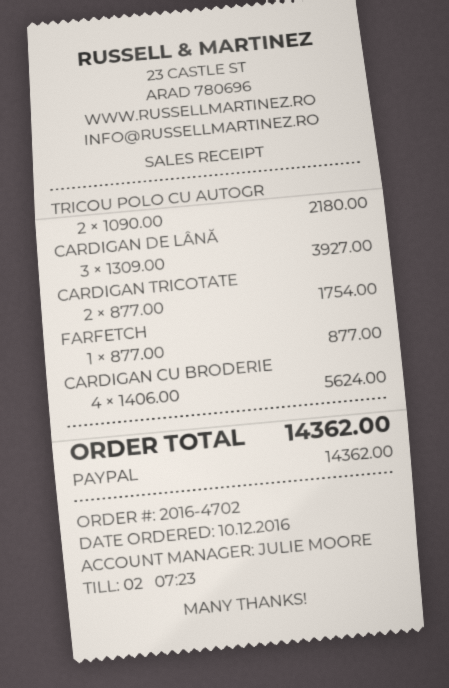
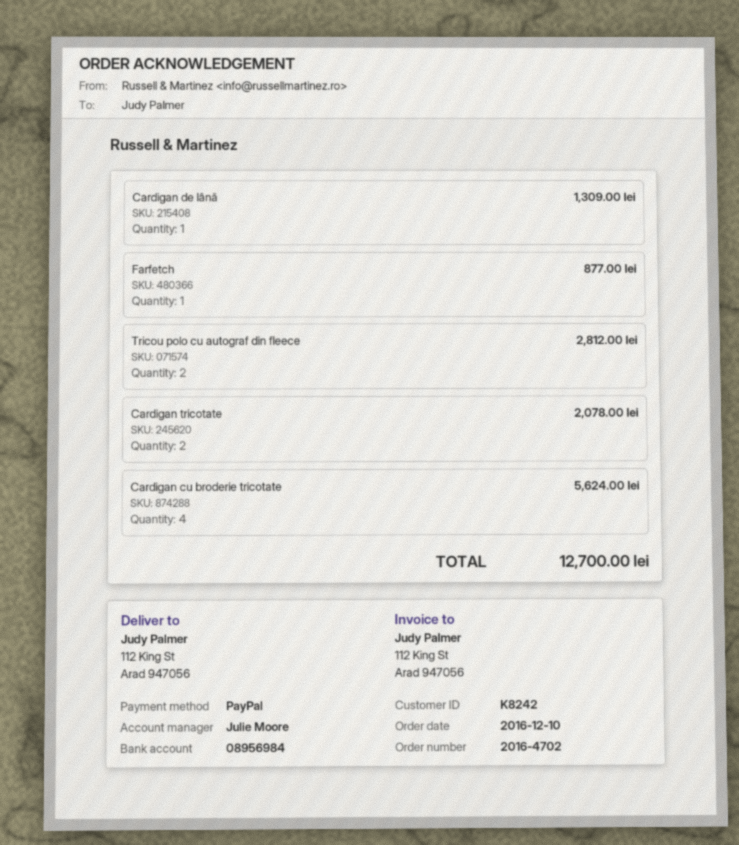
TRICOU POLO CU AUTOGR: 2 for 2180.00 -> 2 for 2812.00
CARDIGAN DE LÂNĂ: 3 for 3927.00 -> 1 for 1309.00
CARDIGAN TRICOTATE: 2 for 1754.00 -> 2 for 2078.00
total: 14362.00 -> 12700.00

